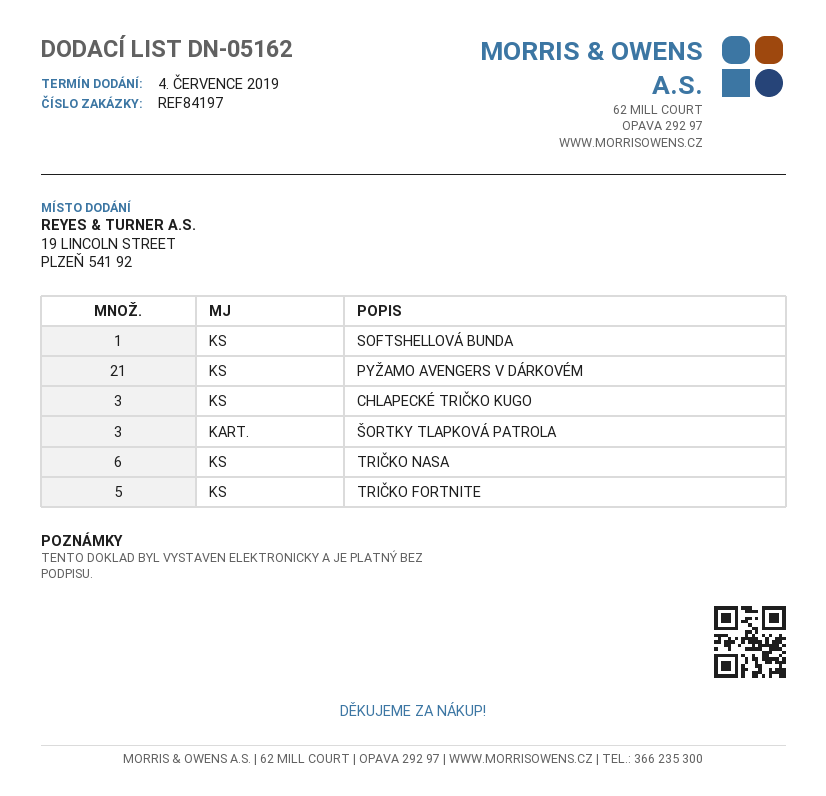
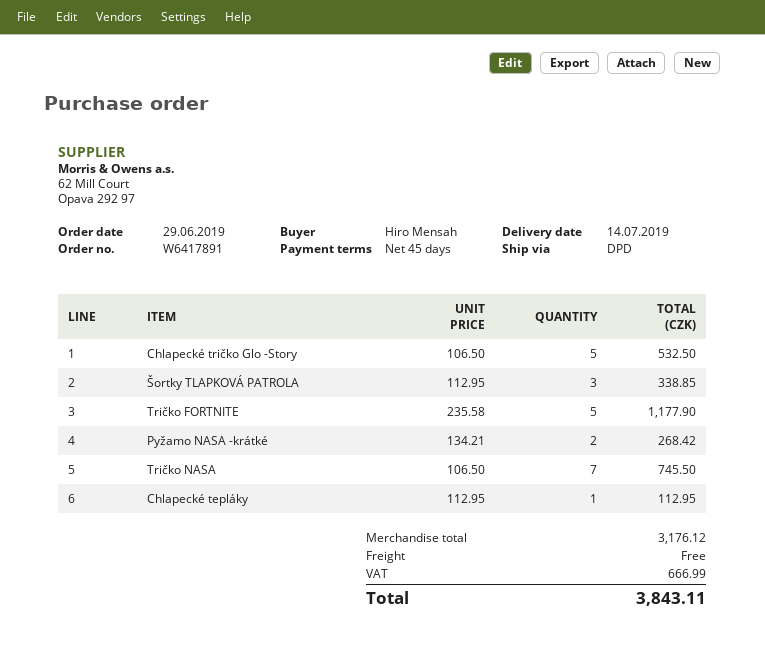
delivery date: 2019-07-04 -> 2019-07-14
SOFTSHELLOVÁ BUNDA: 1 -> none
PYŽAMO AVENGERS V DÁRKOVÉM: 21 -> none
CHLAPECKÉ TRIČKO KUGO: 3 -> none
TRIČKO NASA: 6 -> 7
Chlapecké tričko Glo -Story: none -> 5
Pyžamo NASA -krátké: none -> 2
Chlapecké tepláky: none -> 1

